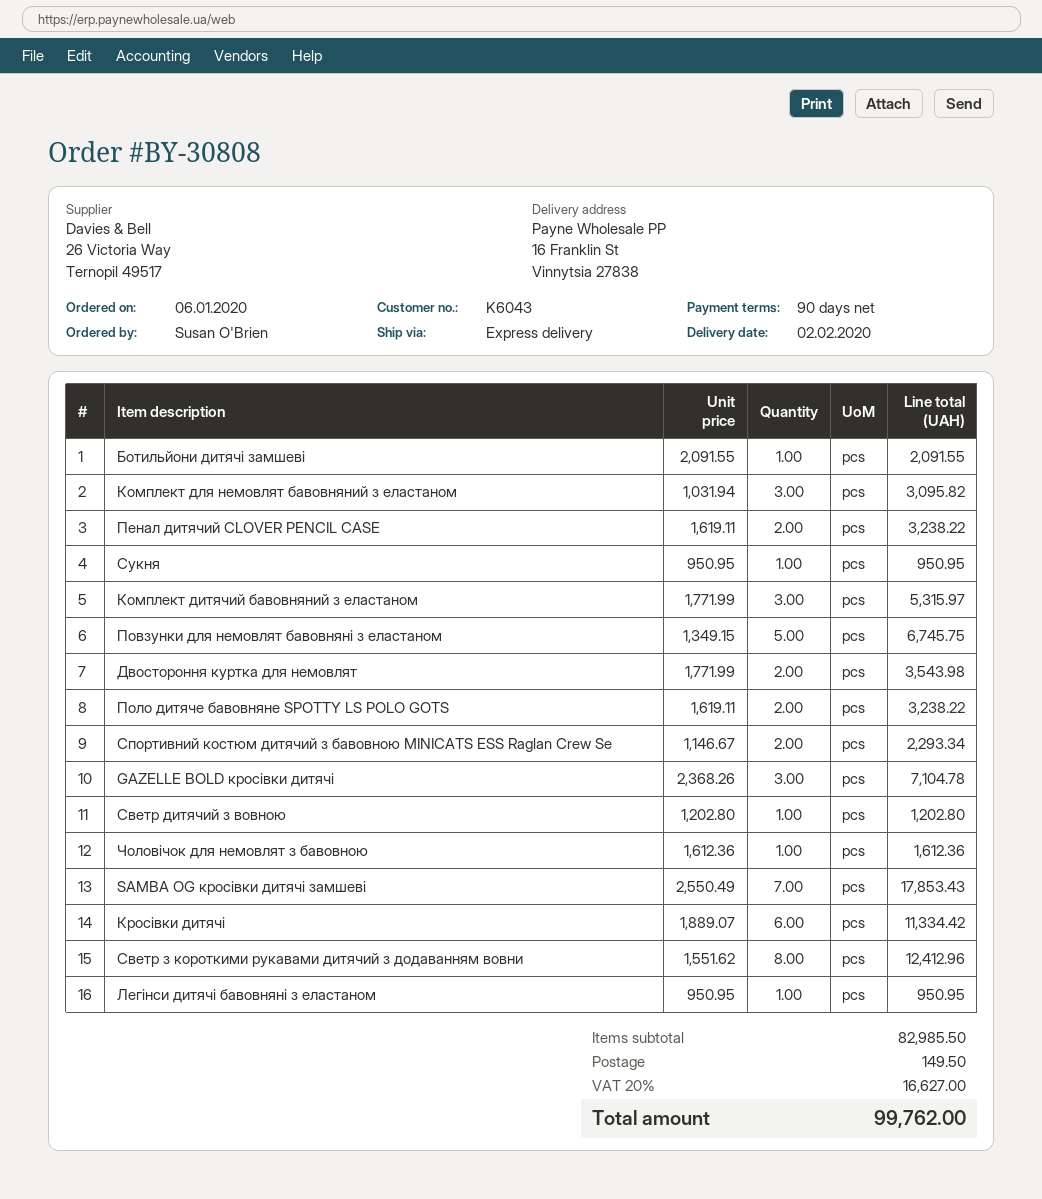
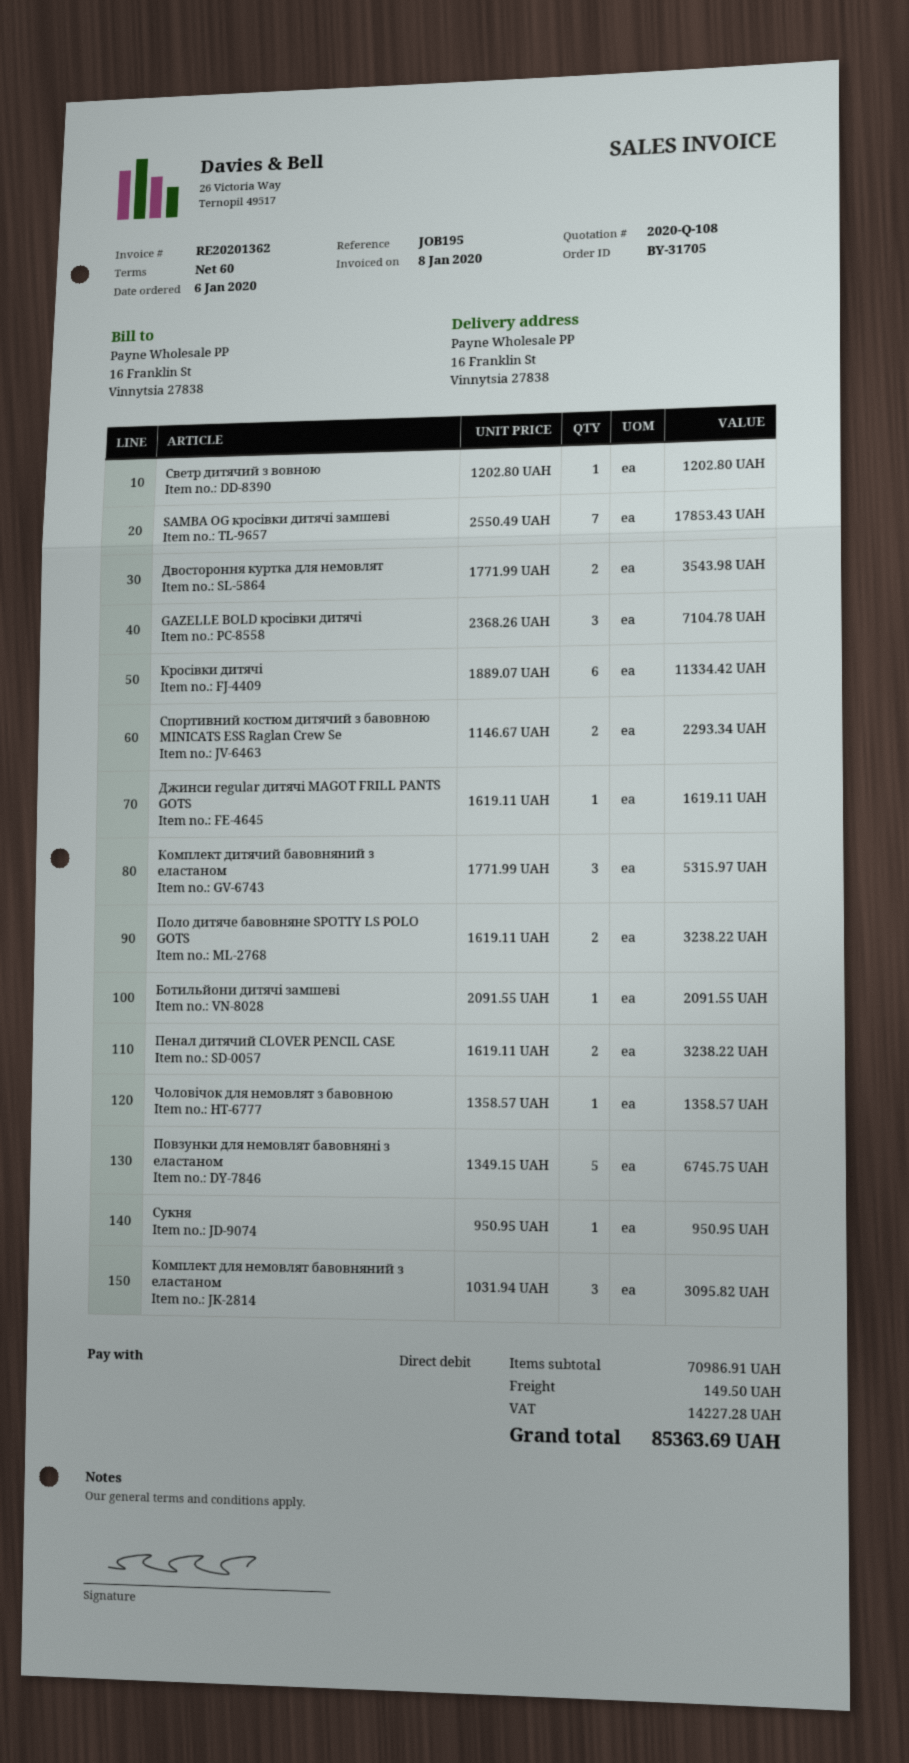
order number: BY-30808 -> BY-31705
payment terms: 90 days -> 60 days
Чоловічок для немовлят з бавовною: 1 x 1612.36 = 1612.36 -> 1 x 1358.57 = 1358.57
Светр з короткими рукавами дитячий з додаванням вовни: 8 x 1551.62 = 12412.96 -> none
Легінси дитячі бавовняні з еластаном: 1 x 950.95 = 950.95 -> none
Джинси regular дитячі MAGOT FRILL PANTS GOTS: none -> 1 x 1619.11 = 1619.11
subtotal: 82985.50 -> 70986.91
tax: 16627.00 -> 14227.28
total: 99762.00 -> 85363.69

